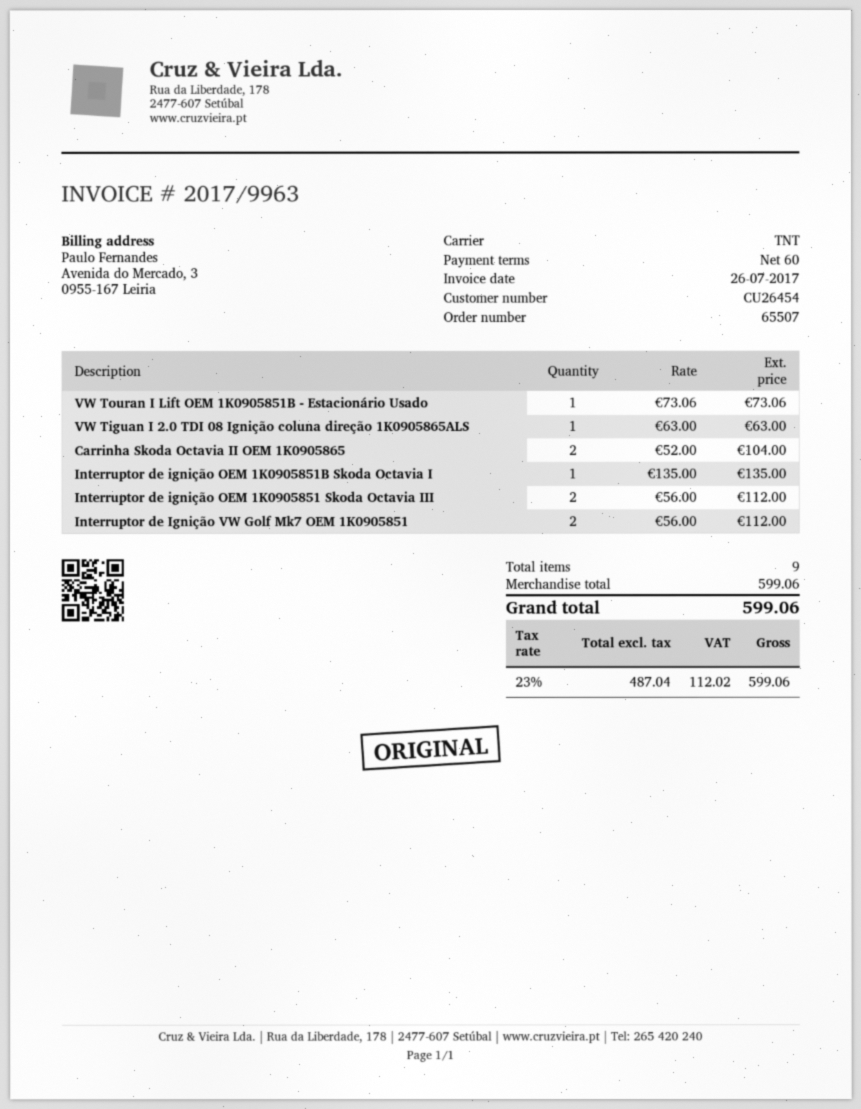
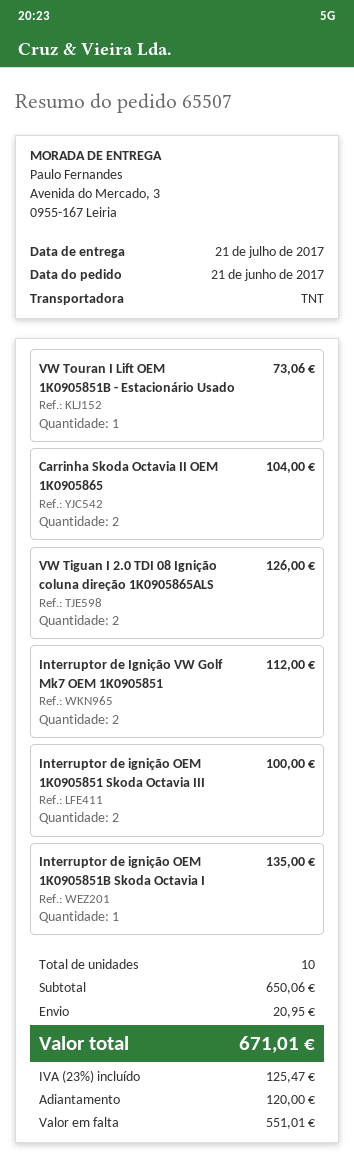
VW Tiguan I 2.0 TDI 08 Ignição coluna direção 1K0905865ALS: 1 for 63.00 -> 2 for 126.00
Interruptor de ignição OEM 1K0905851 Skoda Octavia III: 2 for 112.00 -> 2 for 100.00
total quantity: 9 -> 10
subtotal: 599.06 -> 650.06
shipping: none -> 20.95
tax: 23% = 112.02 -> 23% = 125.47
total: 599.06 -> 671.01

